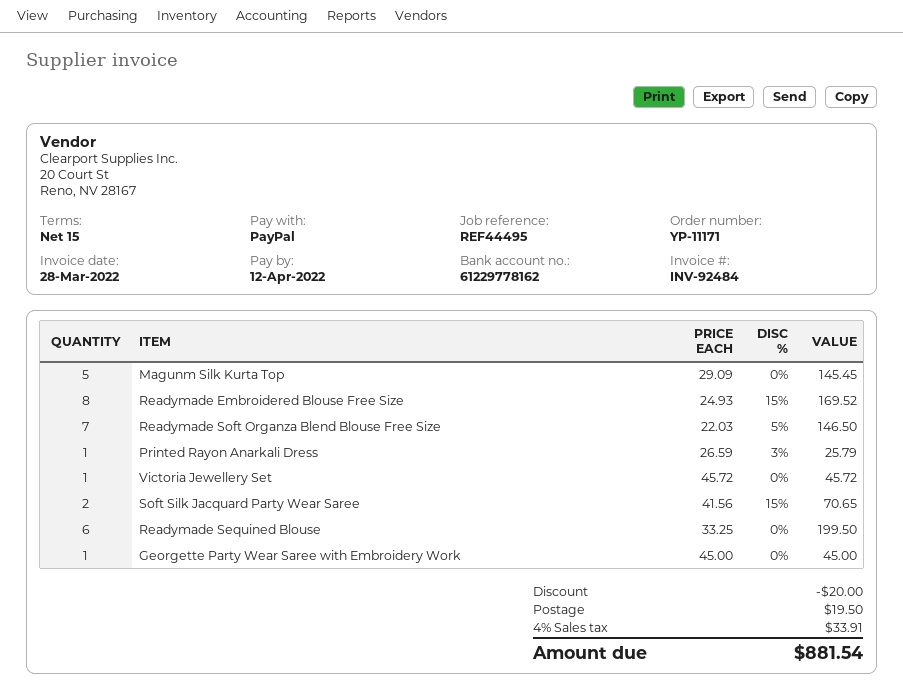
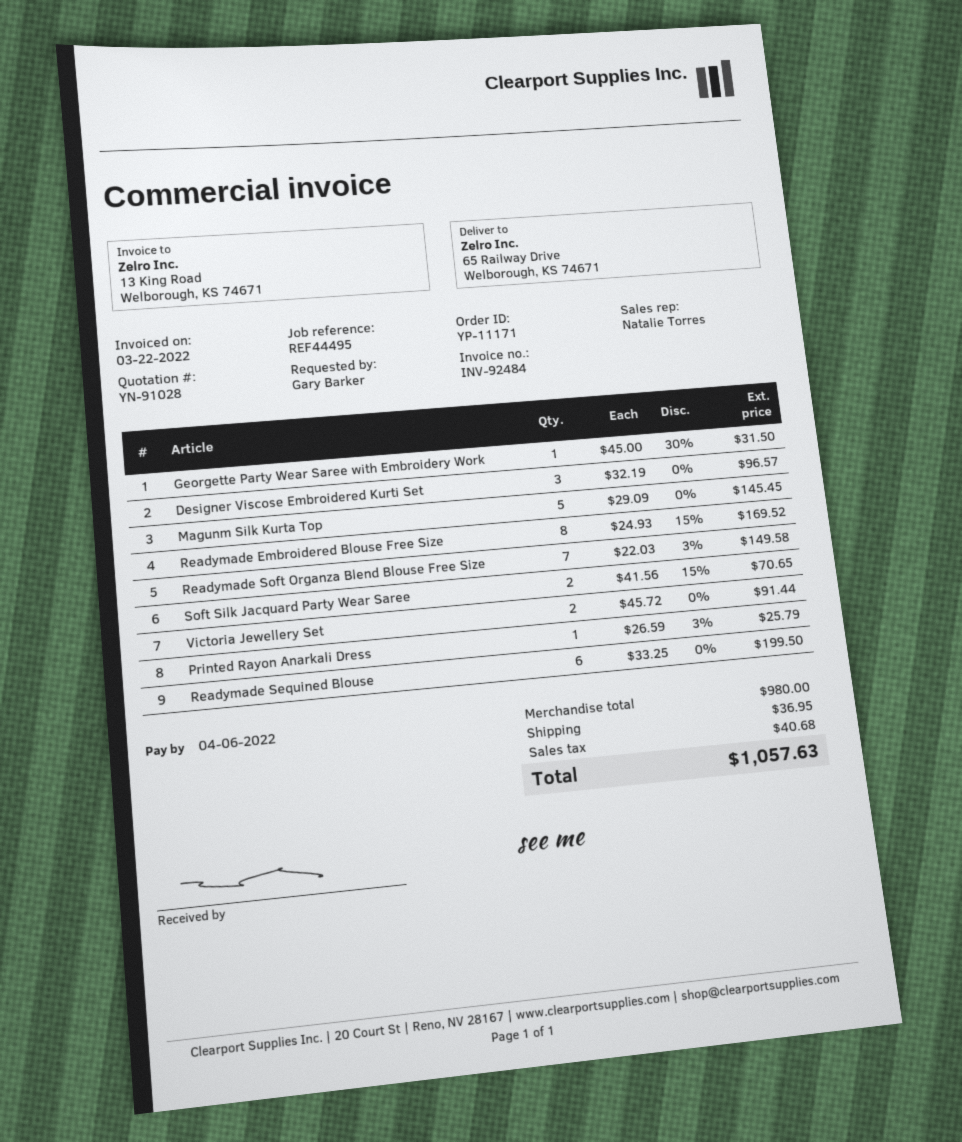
invoice date: 2022-03-28 -> 2022-03-22
due date: 2022-04-12 -> 2022-04-06
Readymade Soft Organza Blend Blouse Free Size: 7 x 22.03 - 5% = 146.50 -> 7 x 22.03 - 3% = 149.58
Victoria Jewellery Set: 1 x 45.72 = 45.72 -> 2 x 45.72 = 91.44
Georgette Party Wear Saree with Embroidery Work: 1 x 45.00 = 45.00 -> 1 x 45.00 - 30% = 31.50
Designer Viscose Embroidered Kurti Set: none -> 3 x 32.19 = 96.57
discount: 20.00 -> none
shipping: 19.50 -> 36.95
tax: 33.91 -> 40.68
total: 881.54 -> 1057.63

